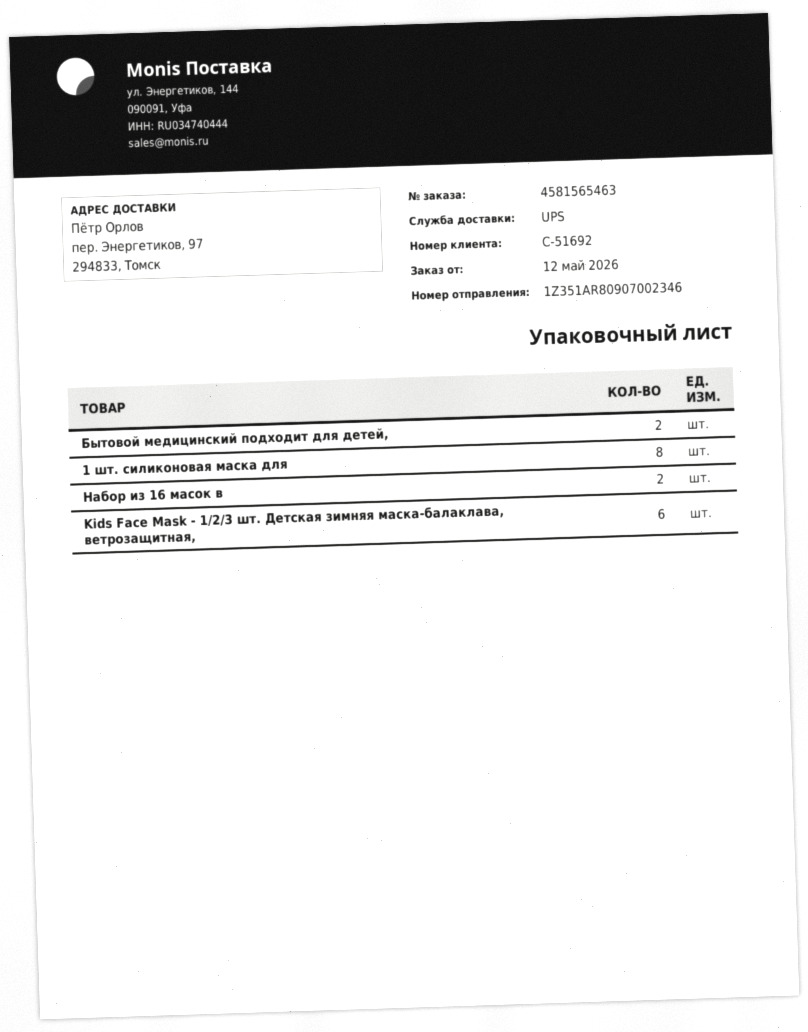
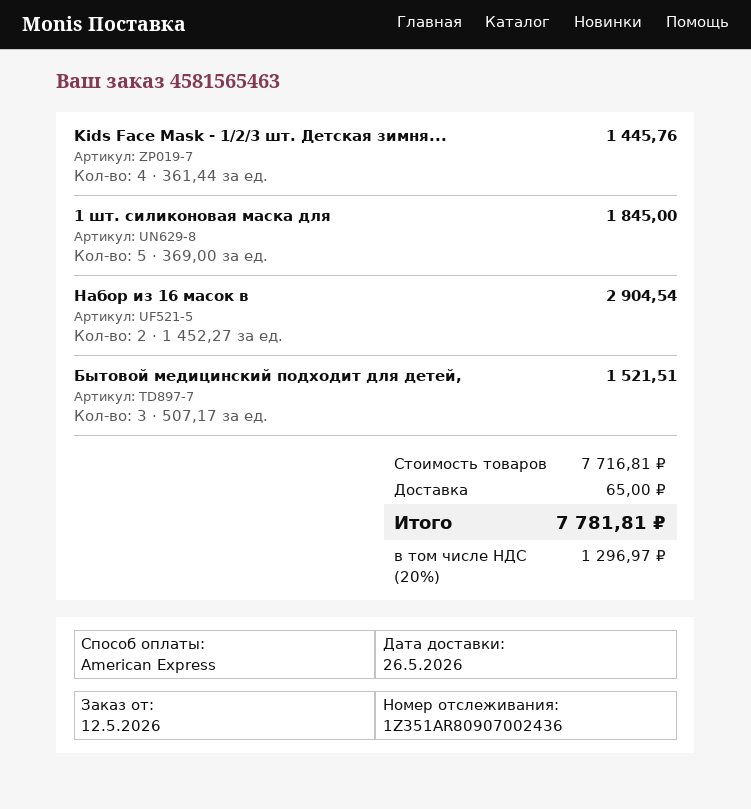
tracking number: 1Z351AR80907002346 -> 1Z351AR80907002436
Бытовой медицинский подходит для детей,: 2 -> 3
1 шт. силиконовая маска для: 8 -> 5
Kids Face Mask - 1/2/3 шт. Детская зимняя маска-балаклава, ветрозащитная,: 6 -> 4

